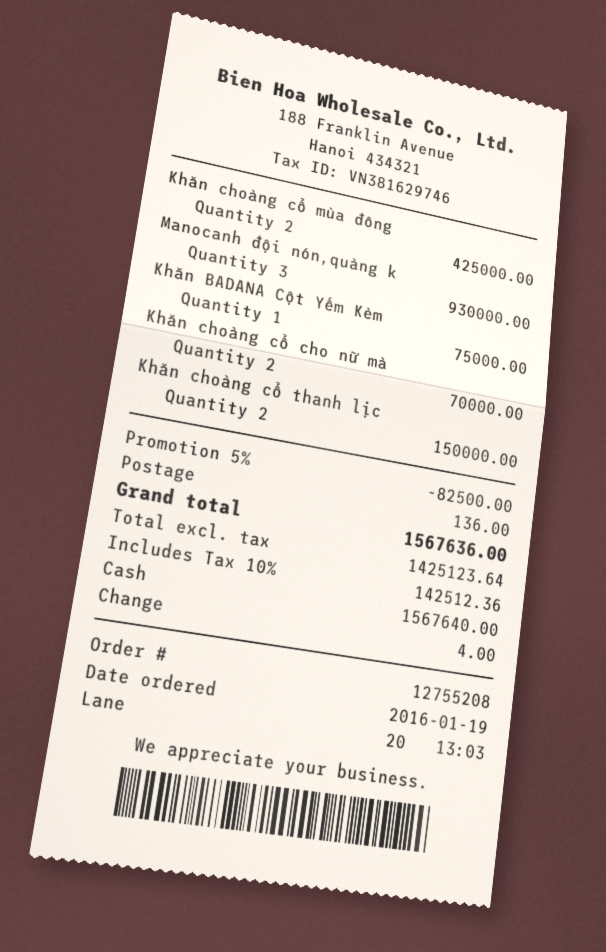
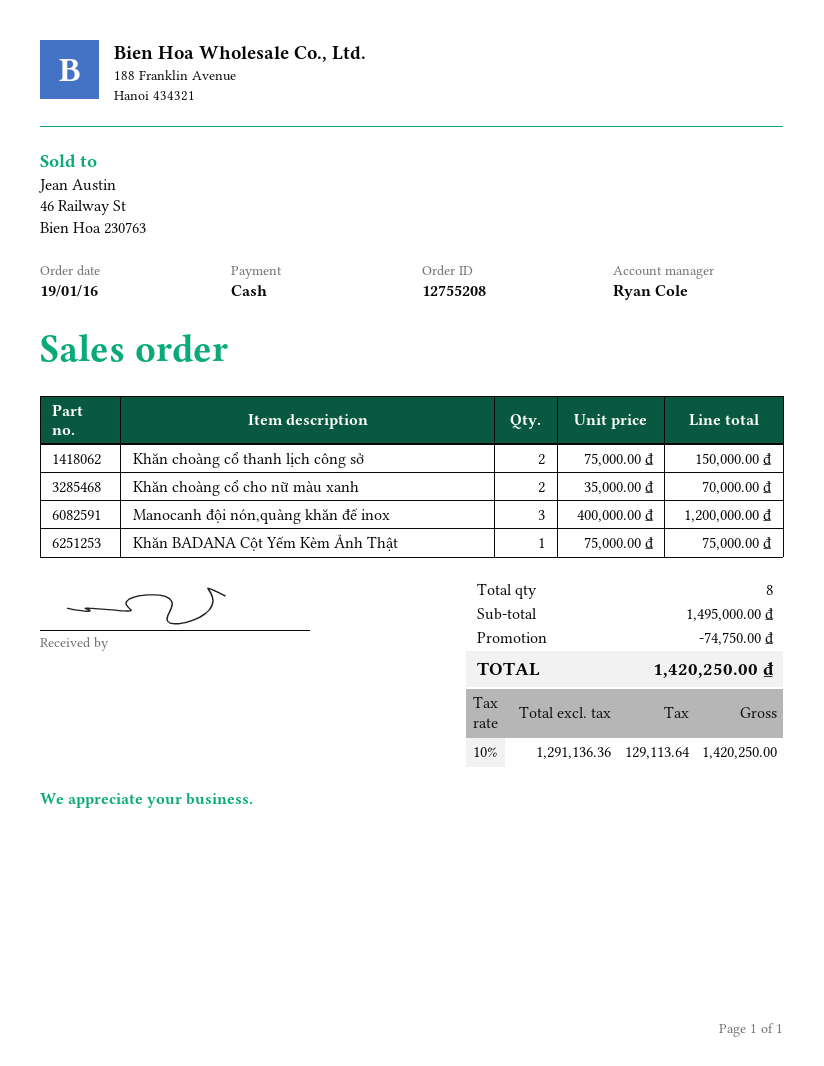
Khăn choàng cổ mùa đông: 2 for 425000.00 -> none
Manocanh đội nón,quàng k: 3 for 930000.00 -> 3 for 1200000.00
discount: 82500.00 -> 74750.00
shipping: 136.00 -> none
net: 1425123.64 -> 1291136.36
tax: 10% = 142512.36 -> 10% = 129113.64
total: 1567636.00 -> 1420250.00

